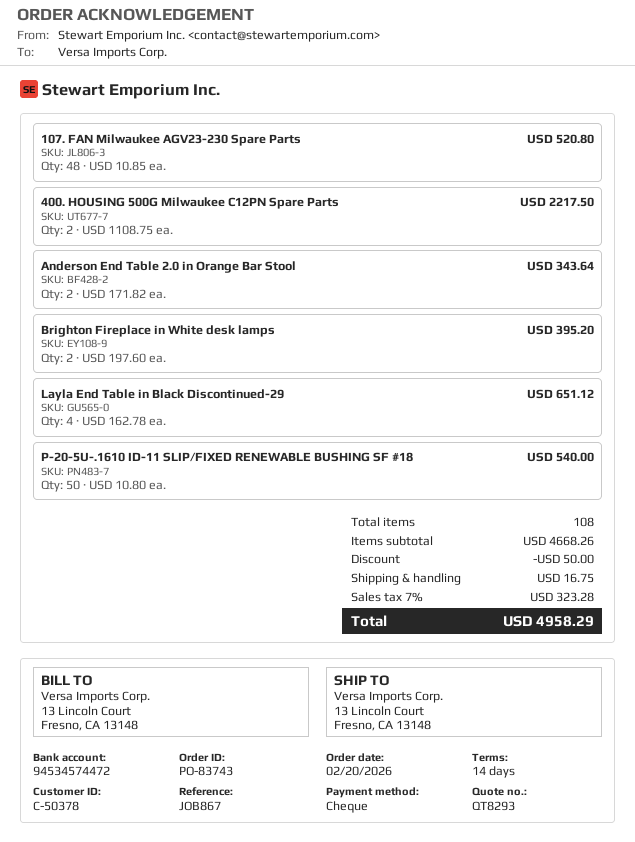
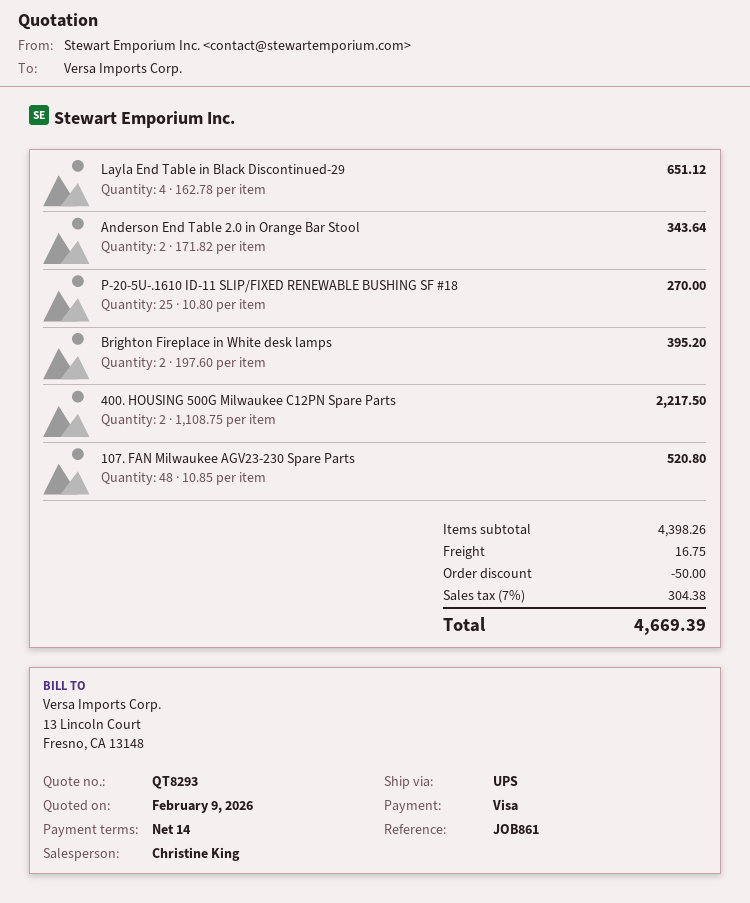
reference: JOB867 -> JOB861
payment method: cheque -> Visa
P-20-5U-.1610 ID-11 SLIP/FIXED RENEWABLE BUSHING SF #18: 50 x 10.80 = 540.00 -> 25 x 10.80 = 270.00
subtotal: 4668.26 -> 4398.26
tax: 7% = 323.28 -> 7% = 304.38
total: 4958.29 -> 4669.39

